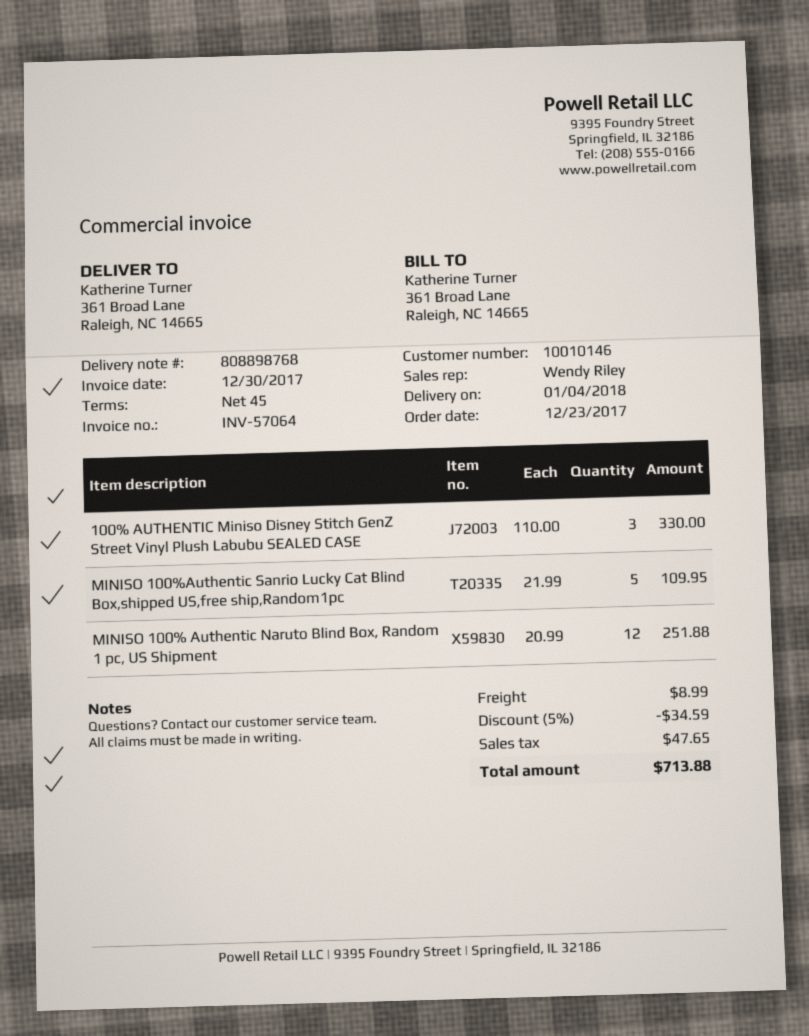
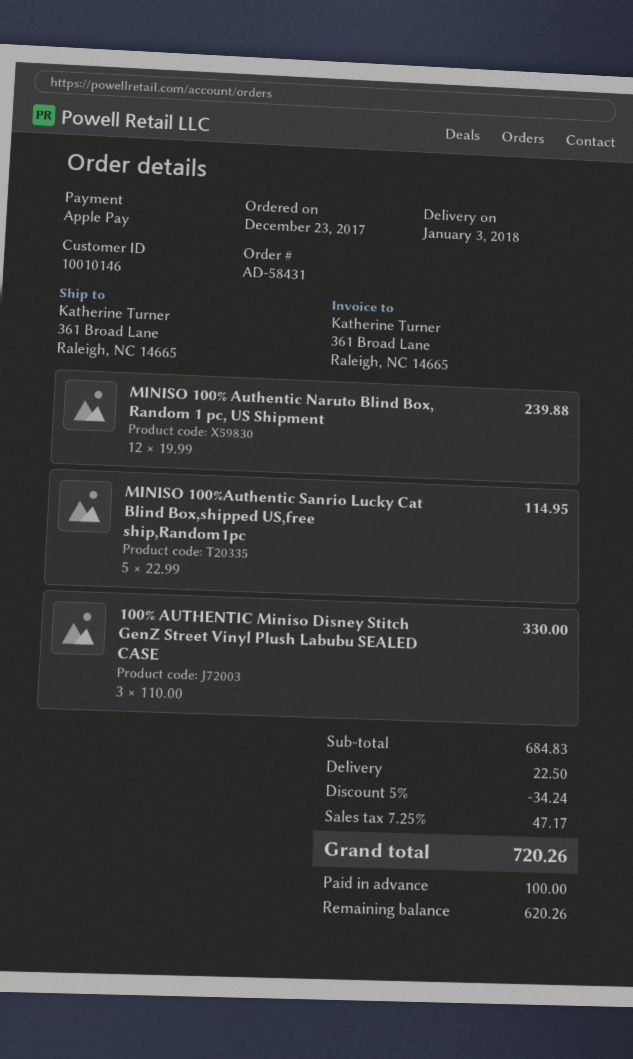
delivery date: 2018-01-04 -> 2018-01-03
MINISO 100%Authentic Sanrio Lucky Cat Blind Box,shipped US,free ship,Random1pc: 5 x 21.99 = 109.95 -> 5 x 22.99 = 114.95
MINISO 100% Authentic Naruto Blind Box, Random 1 pc, US Shipment: 12 x 20.99 = 251.88 -> 12 x 19.99 = 239.88
discount: 5% = 34.59 -> 5% = 34.24
shipping: 8.99 -> 22.50
tax: 47.65 -> 47.17
total: 713.88 -> 720.26

